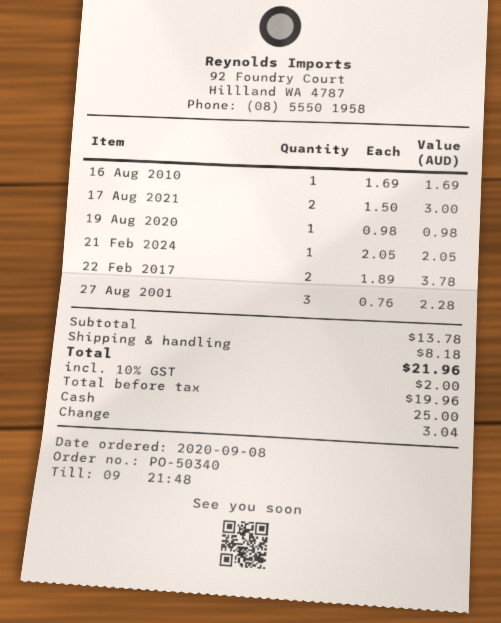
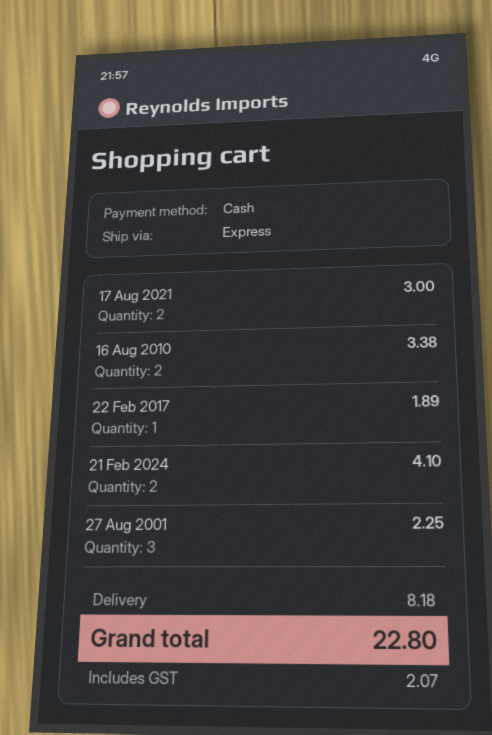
16 Aug 2010: 1 for 1.69 -> 2 for 3.38
19 Aug 2020: 1 for 0.98 -> none
21 Feb 2024: 1 for 2.05 -> 2 for 4.10
22 Feb 2017: 2 for 3.78 -> 1 for 1.89
27 Aug 2001: 3 for 2.28 -> 3 for 2.25
tax: 2.00 -> 2.07
total: 21.96 -> 22.80

